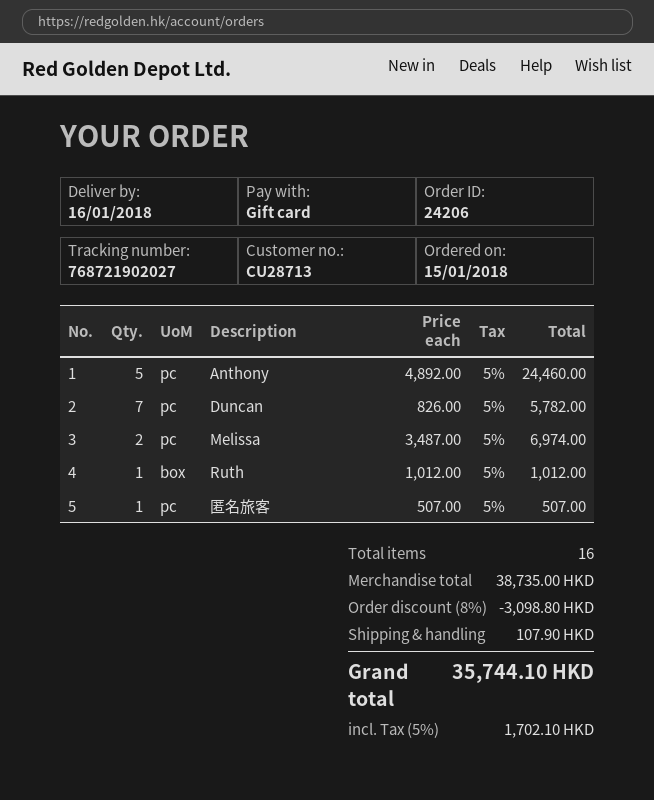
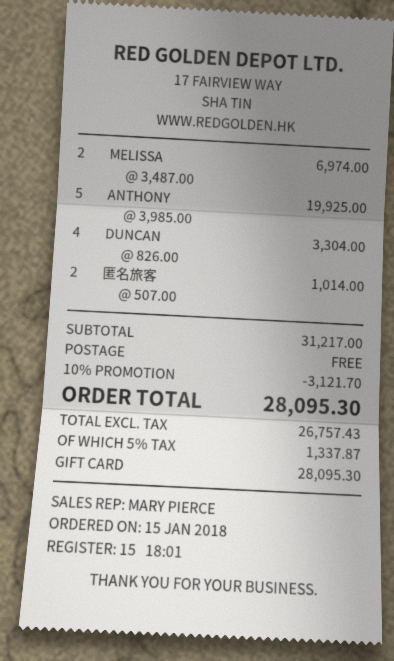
Anthony: 5 x 4892.00 = 24460.00 -> 5 x 3985.00 = 19925.00
Duncan: 7 x 826.00 = 5782.00 -> 4 x 826.00 = 3304.00
Ruth: 1 x 1012.00 = 1012.00 -> none
匿名旅客: 1 x 507.00 = 507.00 -> 2 x 507.00 = 1014.00
subtotal: 38735.00 -> 31217.00
discount: 8% = 3098.80 -> 10% = 3121.70
shipping: 107.90 -> 0.00
tax: 5% = 1702.10 -> 5% = 1337.87
total: 35744.10 -> 28095.30

